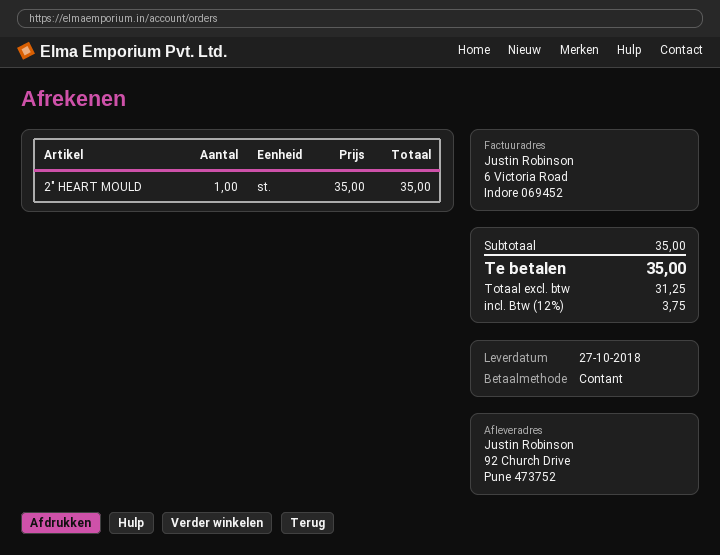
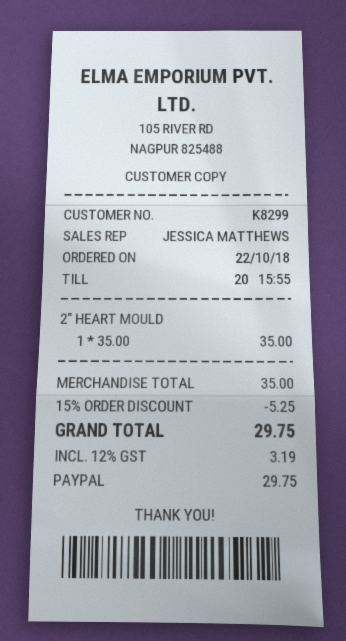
payment method: cash -> PayPal
discount: none -> 15% = 5.25
tax: 12% = 3.75 -> 12% = 3.19
total: 35.00 -> 29.75

